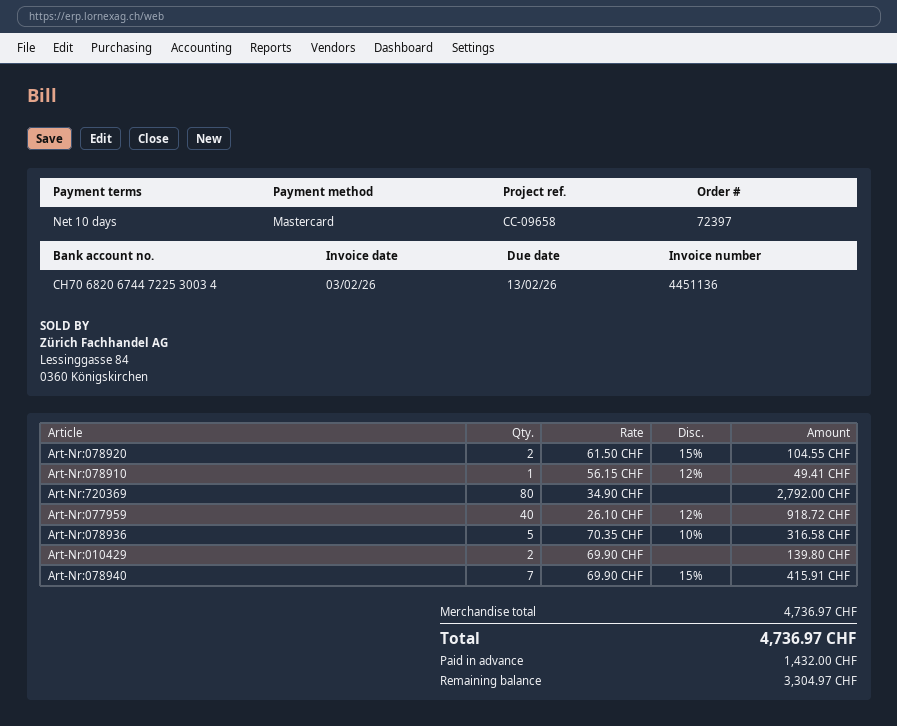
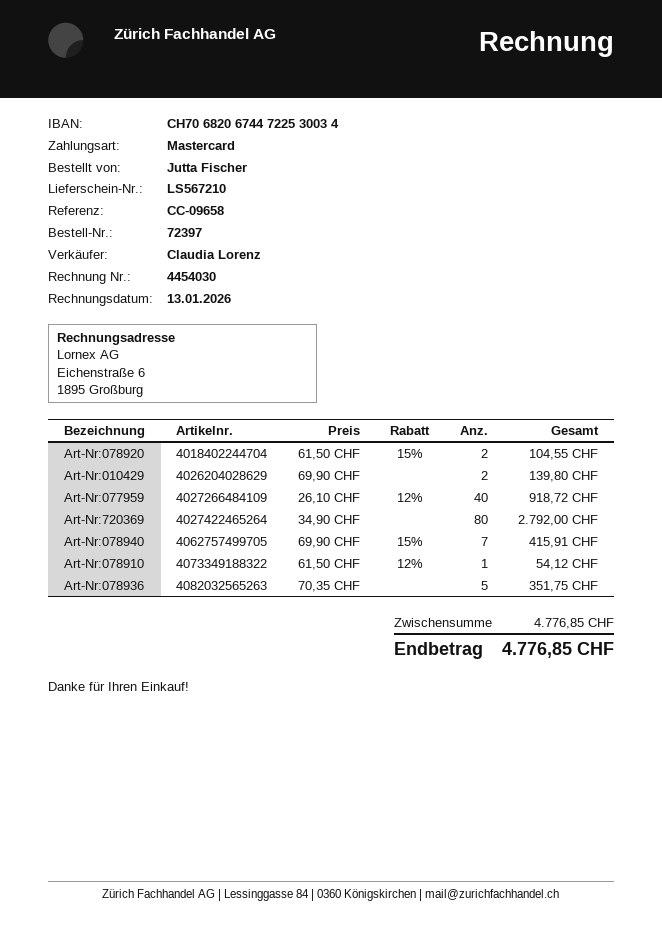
invoice number: 4451136 -> 4454030
invoice date: 2026-02-03 -> 2026-01-13
Art-Nr:078910: 1 x 56.15 - 12% = 49.41 -> 1 x 61.50 - 12% = 54.12
Art-Nr:078936: 5 x 70.35 - 10% = 316.58 -> 5 x 70.35 = 351.75
subtotal: 4736.97 -> 4776.85
total: 4736.97 -> 4776.85

